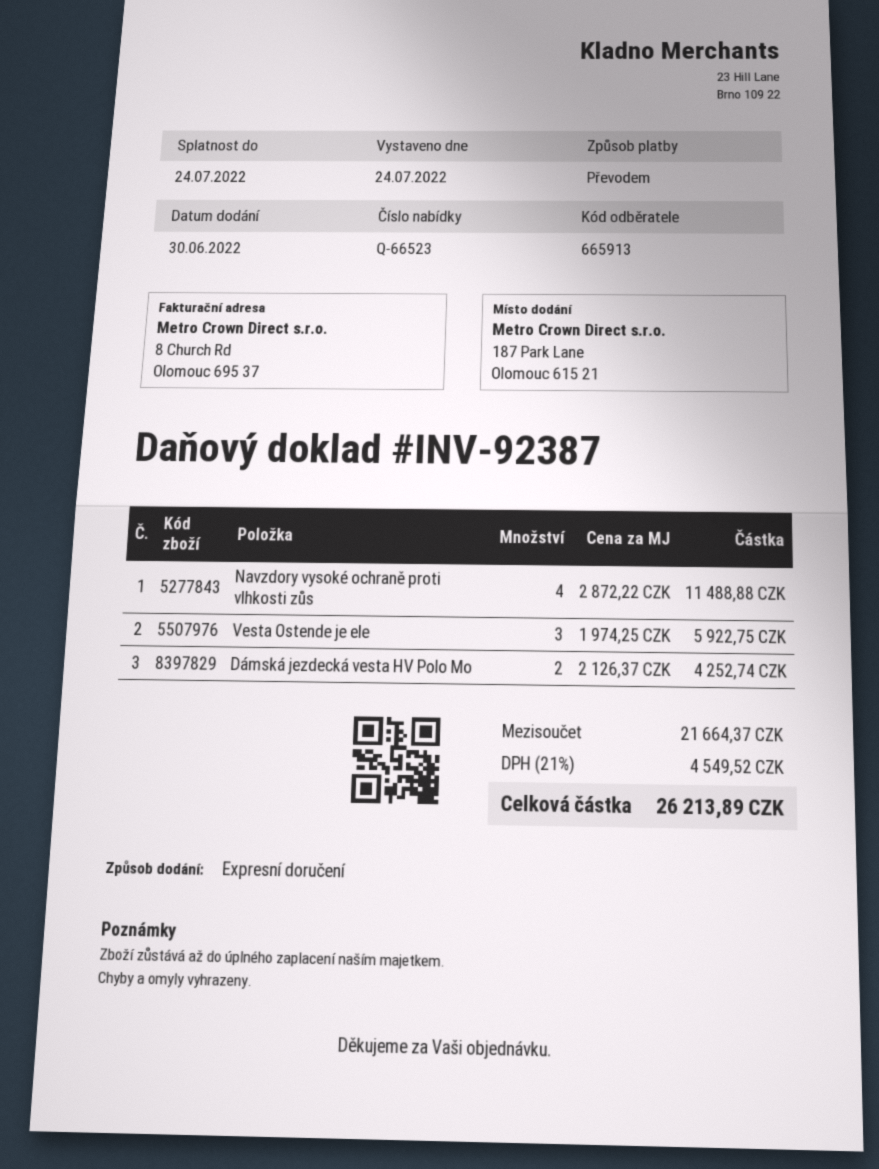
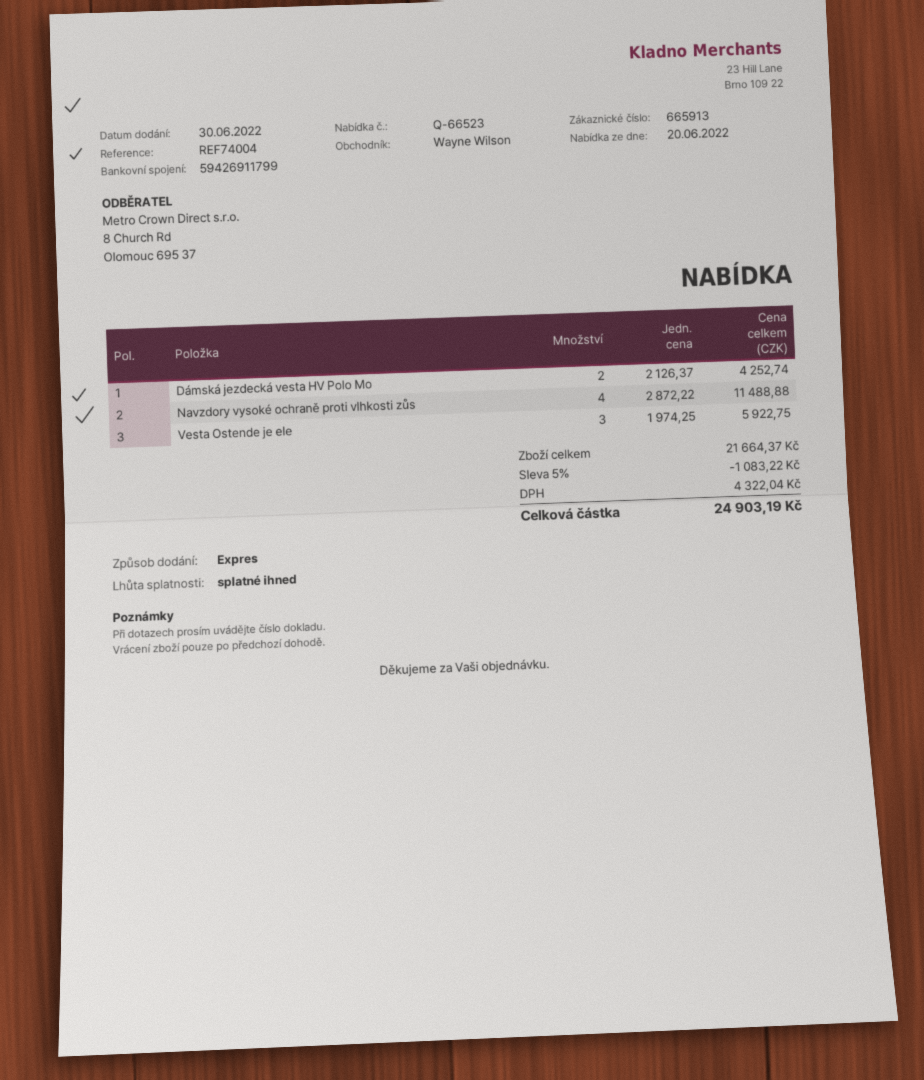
discount: none -> 5% = 1083.22
tax: 4549.52 -> 4322.04
total: 26213.89 -> 24903.19

